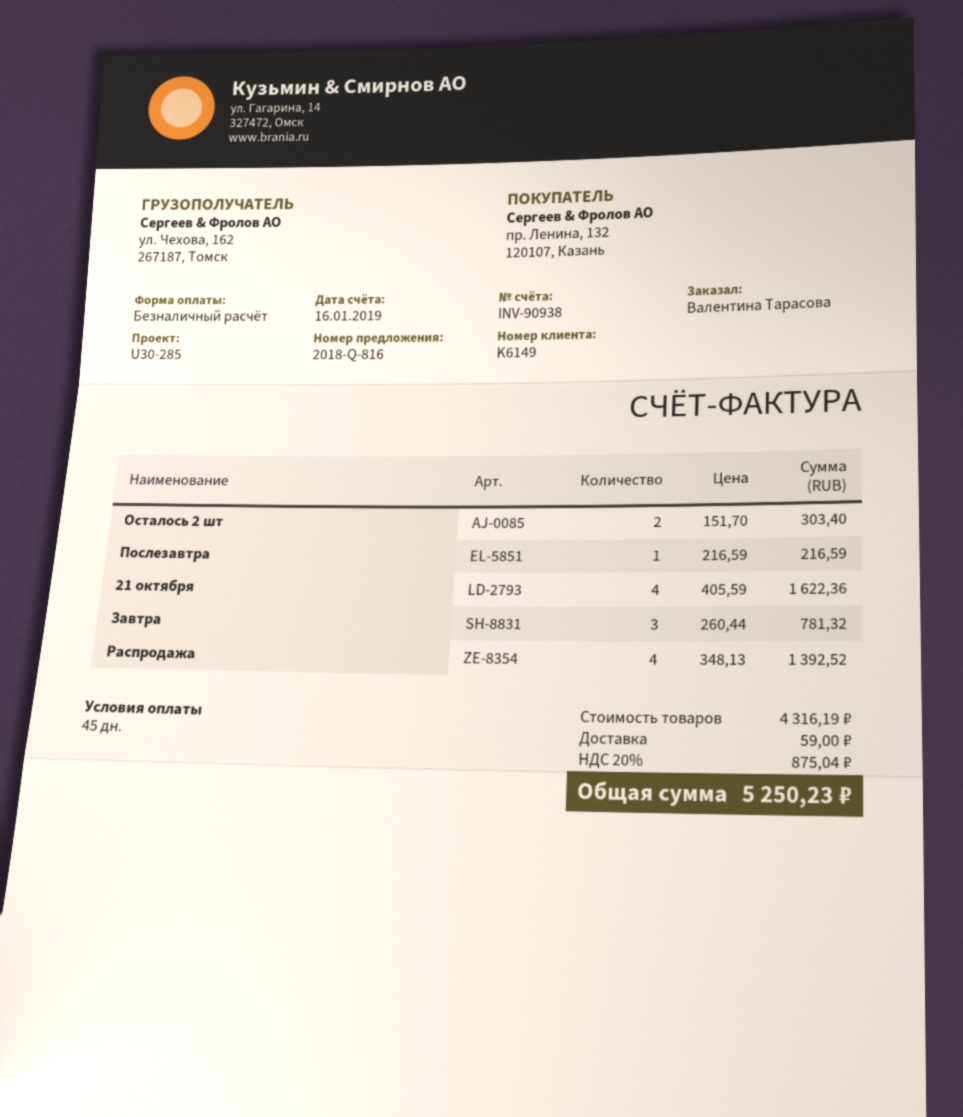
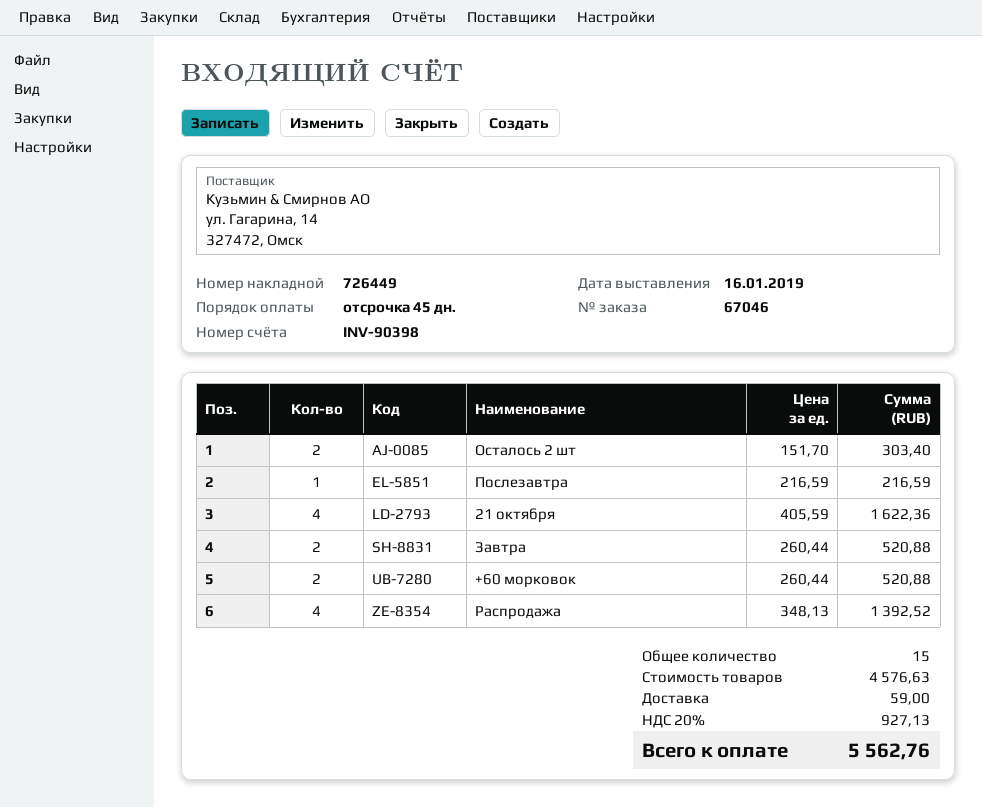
invoice number: INV-90938 -> INV-90398
Завтра: 3 x 260.44 = 781.32 -> 2 x 260.44 = 520.88
+60 морковок: none -> 2 x 260.44 = 520.88
subtotal: 4316.19 -> 4576.63
tax: 20% = 875.04 -> 20% = 927.13
total: 5250.23 -> 5562.76

